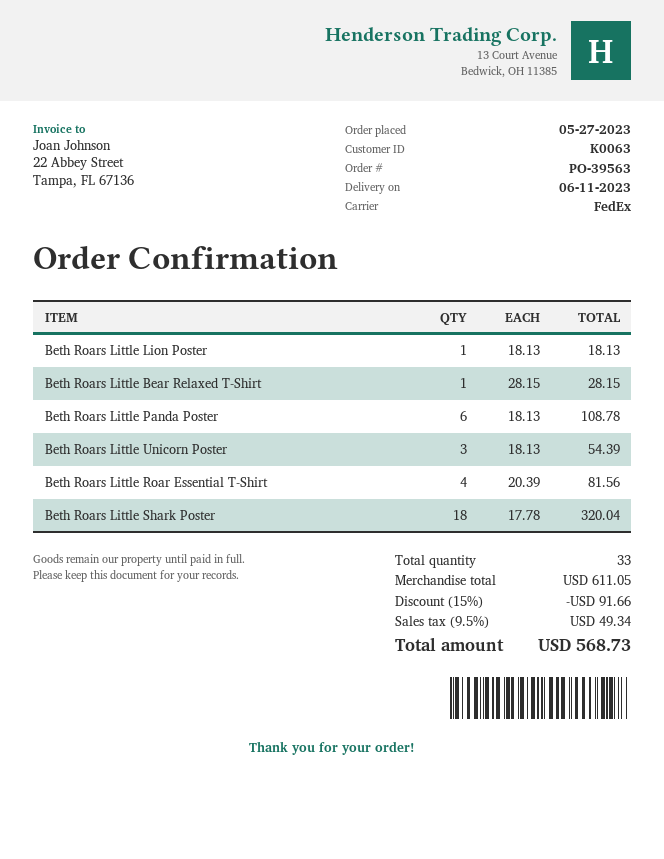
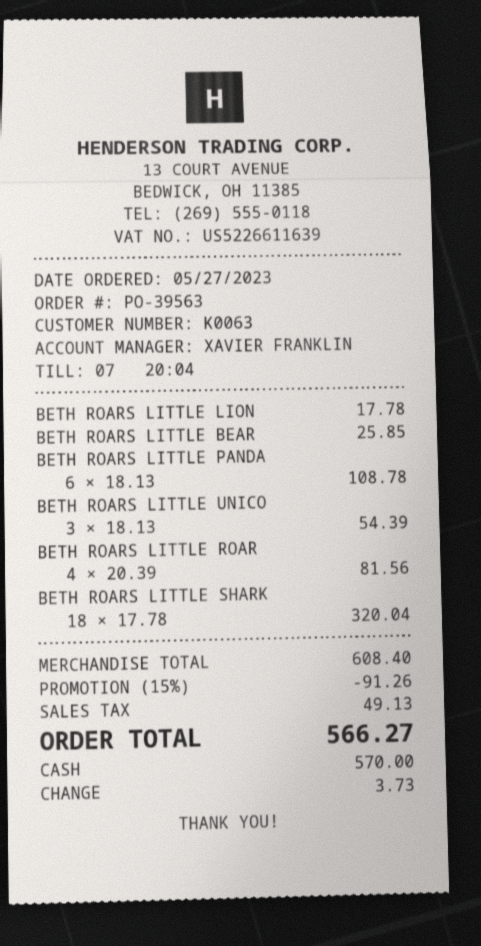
Beth Roars Little Lion Poster: 1 x 18.13 = 18.13 -> 1 x 17.78 = 17.78
Beth Roars Little Bear Relaxed T-Shirt: 1 x 28.15 = 28.15 -> 1 x 25.85 = 25.85
subtotal: 611.05 -> 608.40
discount: 15% = 91.66 -> 15% = 91.26
tax: 49.34 -> 49.13
total: 568.73 -> 566.27

